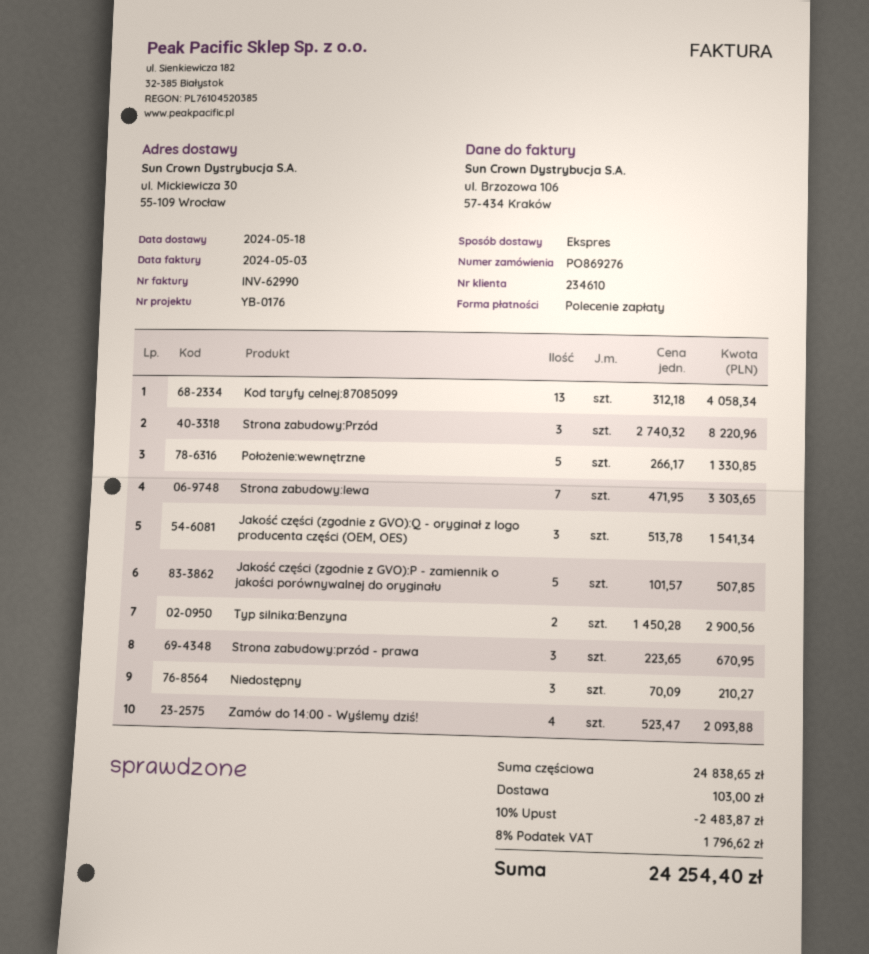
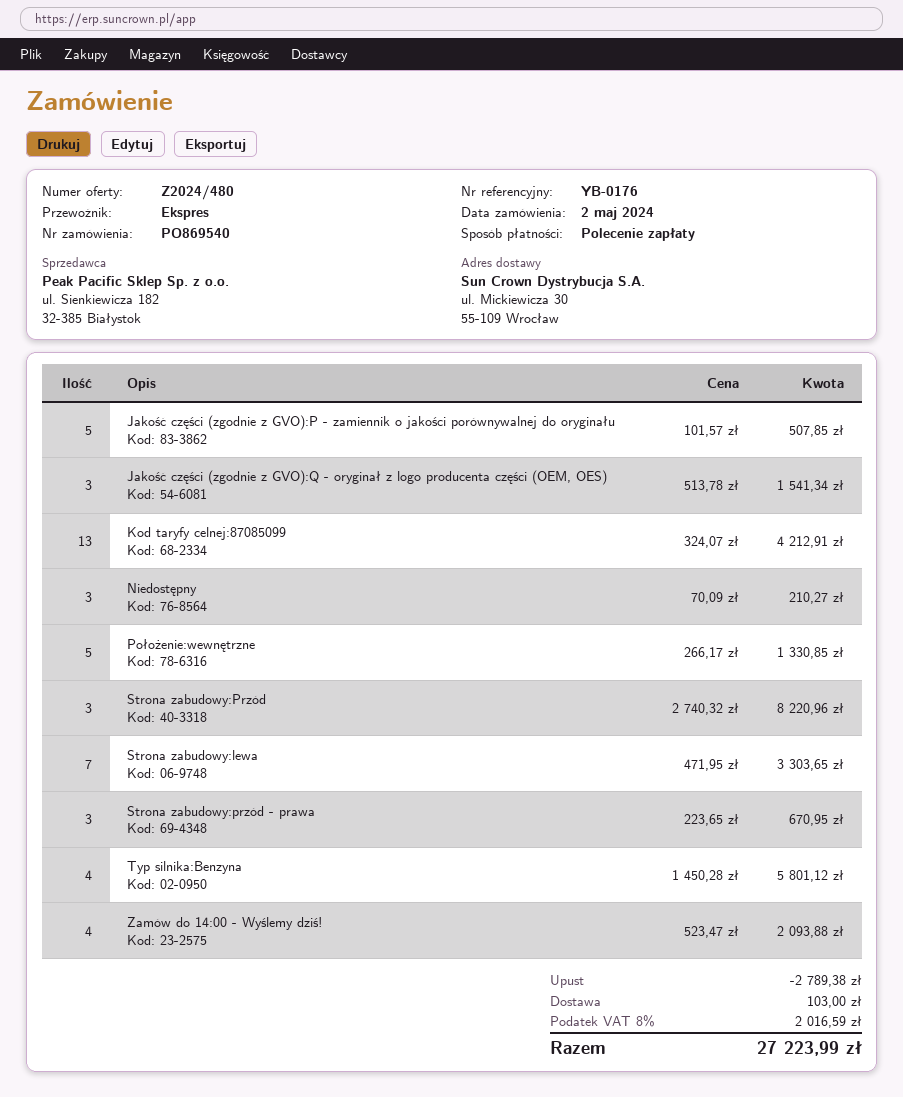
order number: PO869276 -> PO869540
Kod taryfy celnej:87085099: 13 x 312.18 = 4058.34 -> 13 x 324.07 = 4212.91
Typ silnika:Benzyna: 2 x 1450.28 = 2900.56 -> 4 x 1450.28 = 5801.12
discount: 2483.87 -> 2789.38
tax: 8% = 1796.62 -> 8% = 2016.59
total: 24254.40 -> 27223.99

